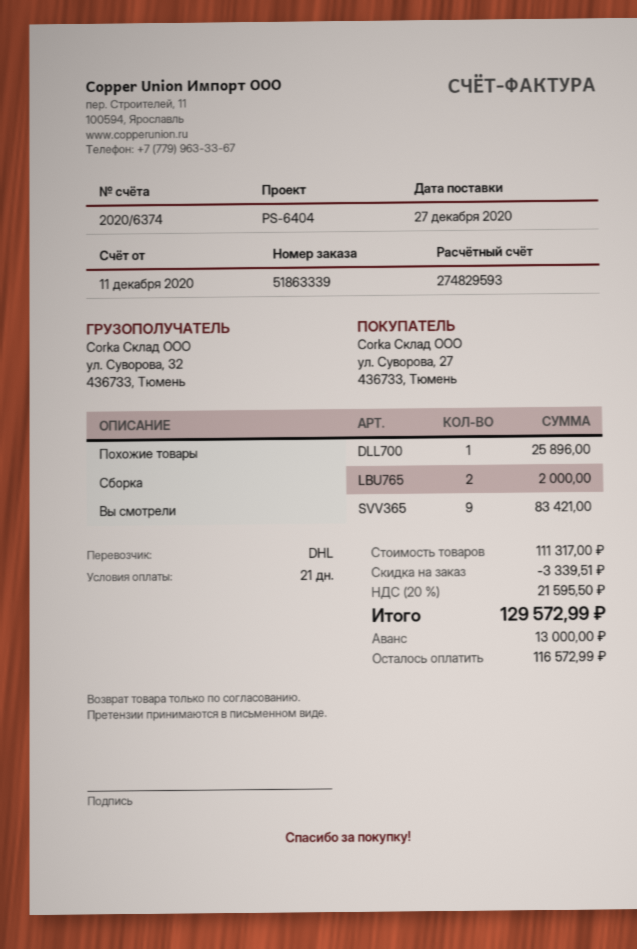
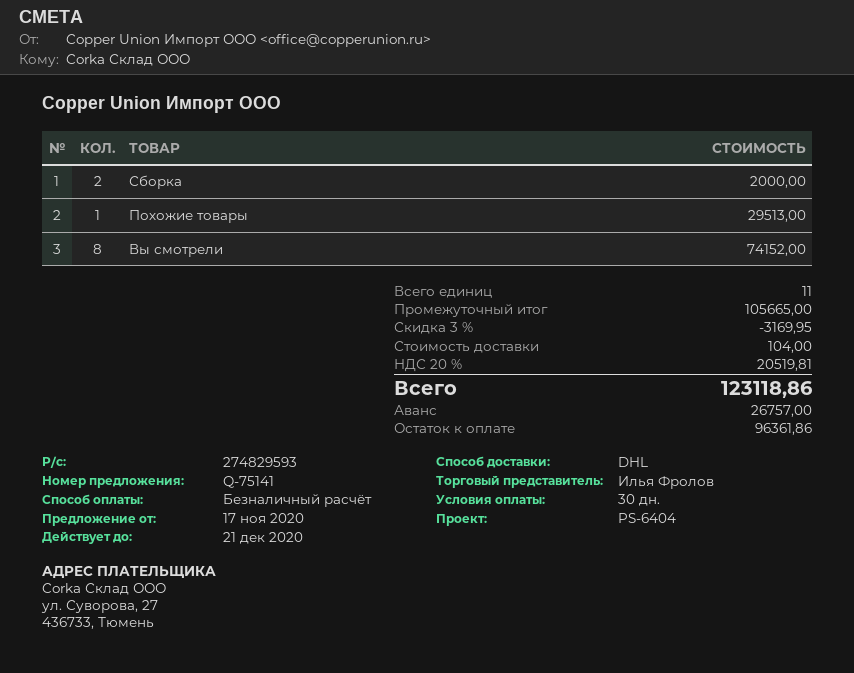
payment terms: 21 days -> 30 days
Похожие товары: 1 for 25896.00 -> 1 for 29513.00
Вы смотрели: 9 for 83421.00 -> 8 for 74152.00
subtotal: 111317.00 -> 105665.00
discount: 3339.51 -> 3169.95
shipping: none -> 104.00
tax: 20% = 21595.50 -> 20% = 20519.81
total: 129572.99 -> 123118.86
deposit: 13000.00 -> 26757.00
balance: 116572.99 -> 96361.86

